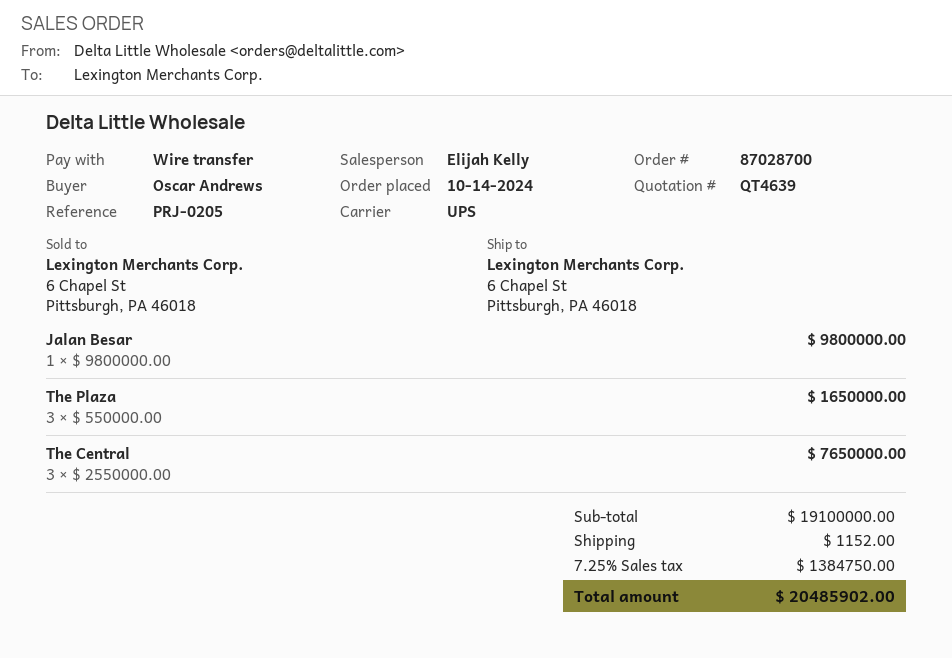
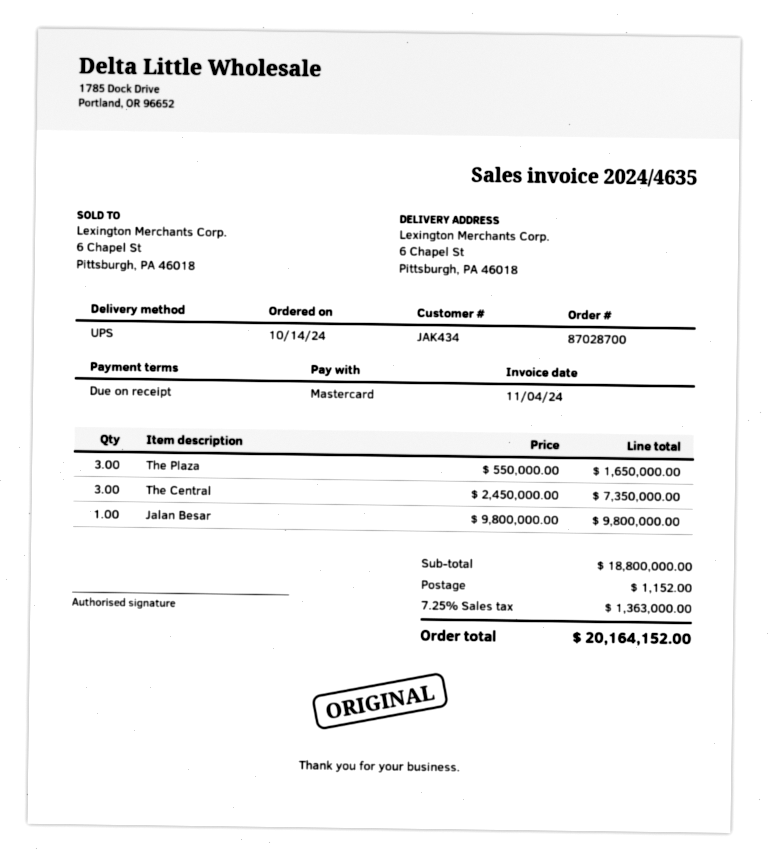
payment method: bank transfer -> Mastercard
The Central: 3 x 2550000.00 = 7650000.00 -> 3 x 2450000.00 = 7350000.00
subtotal: 19100000.00 -> 18800000.00
tax: 7.25% = 1384750.00 -> 7.25% = 1363000.00
total: 20485902.00 -> 20164152.00

